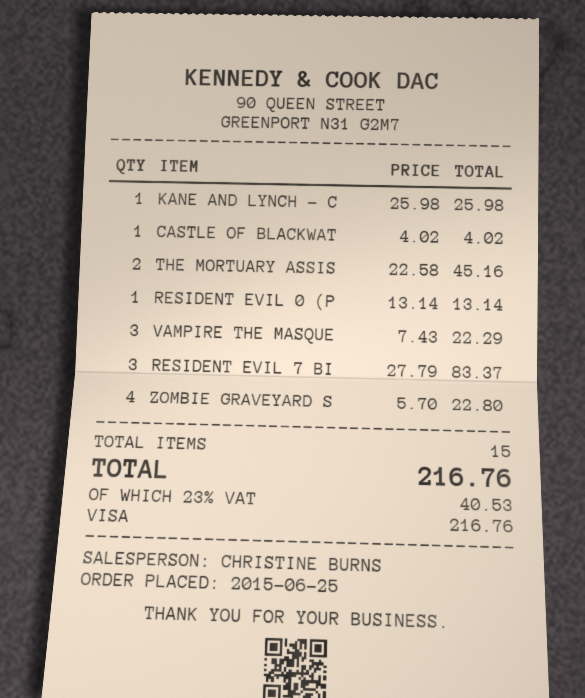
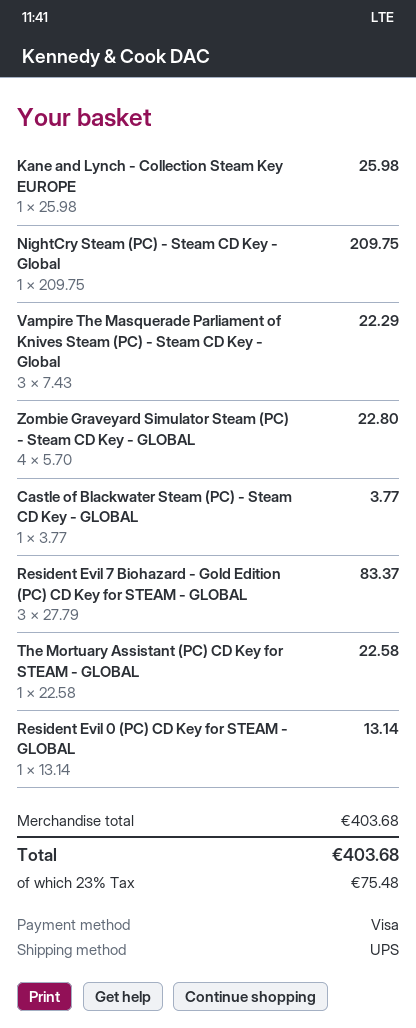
CASTLE OF BLACKWAT: 1 x 4.02 = 4.02 -> 1 x 3.77 = 3.77
THE MORTUARY ASSIS: 2 x 22.58 = 45.16 -> 1 x 22.58 = 22.58
NightCry Steam (PC) - Steam CD Key - Global: none -> 1 x 209.75 = 209.75
tax: 23% = 40.53 -> 23% = 75.48
total: 216.76 -> 403.68

